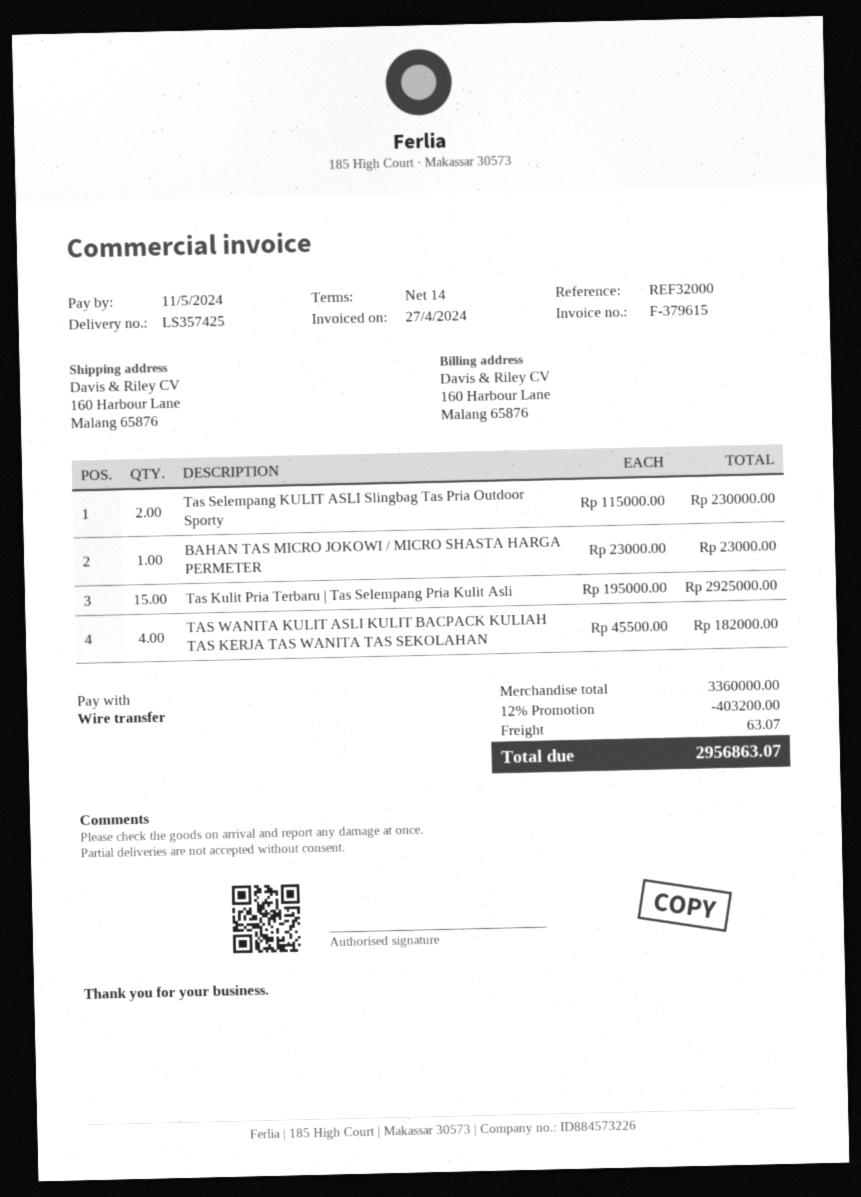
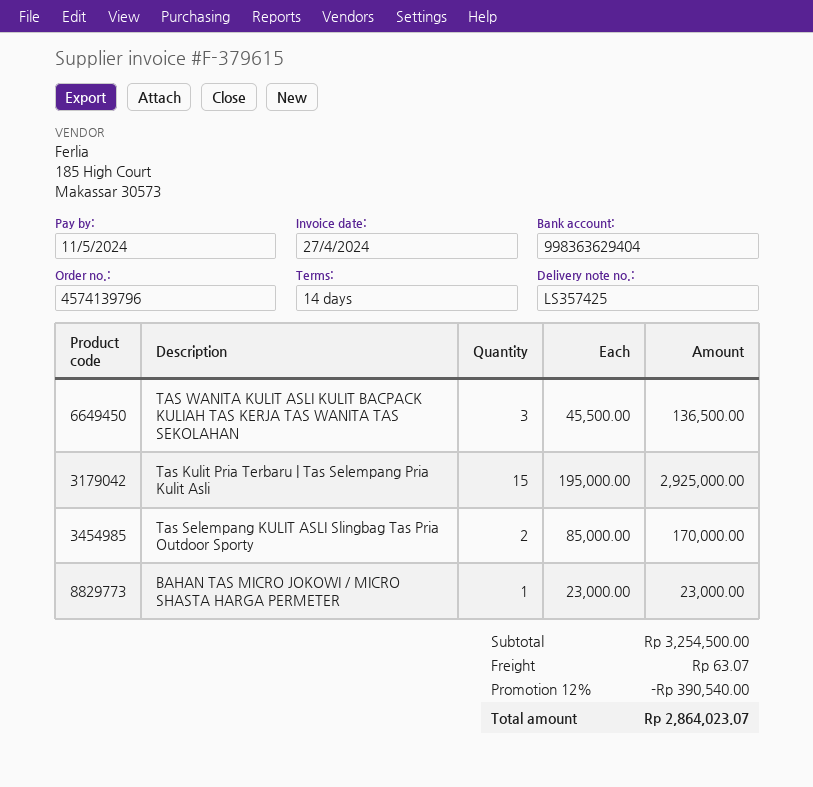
Tas Selempang KULIT ASLI Slingbag Tas Pria Outdoor Sporty: 2 x 115000.00 = 230000.00 -> 2 x 85000.00 = 170000.00
TAS WANITA KULIT ASLI KULIT BACPACK KULIAH TAS KERJA TAS WANITA TAS SEKOLAHAN: 4 x 45500.00 = 182000.00 -> 3 x 45500.00 = 136500.00
subtotal: 3360000.00 -> 3254500.00
discount: 12% = 403200.00 -> 12% = 390540.00
total: 2956863.07 -> 2864023.07

